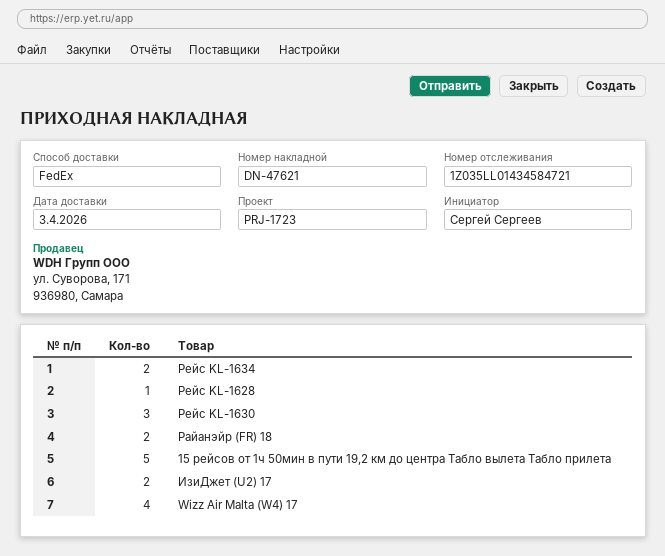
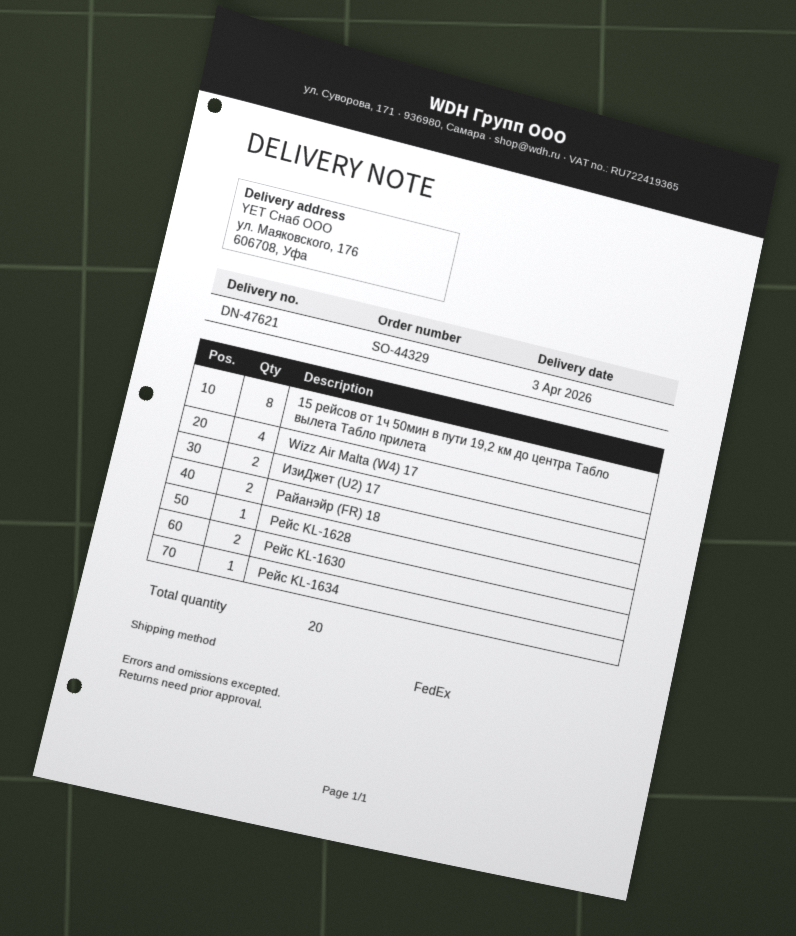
Рейс KL-1634: 2 -> 1
Рейс KL-1630: 3 -> 2
15 рейсов от 1ч 50мин в пути 19,2 км до центра Табло вылета Табло прилета: 5 -> 8

